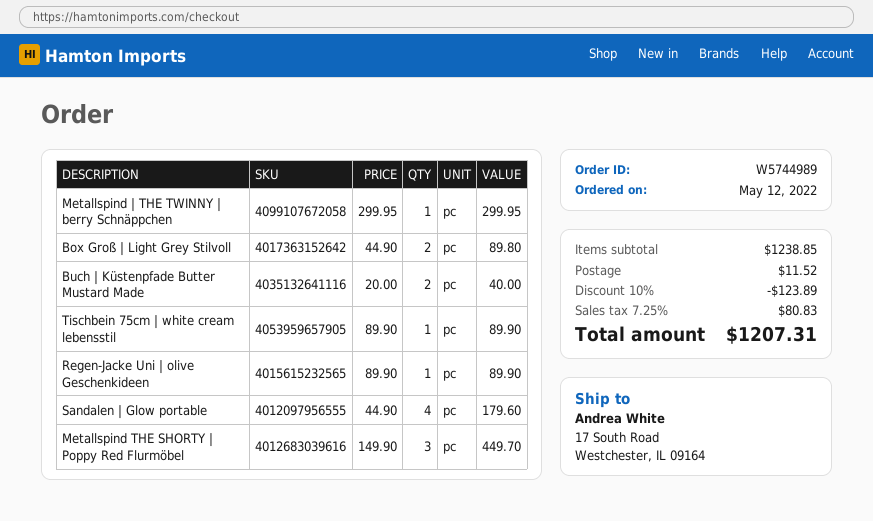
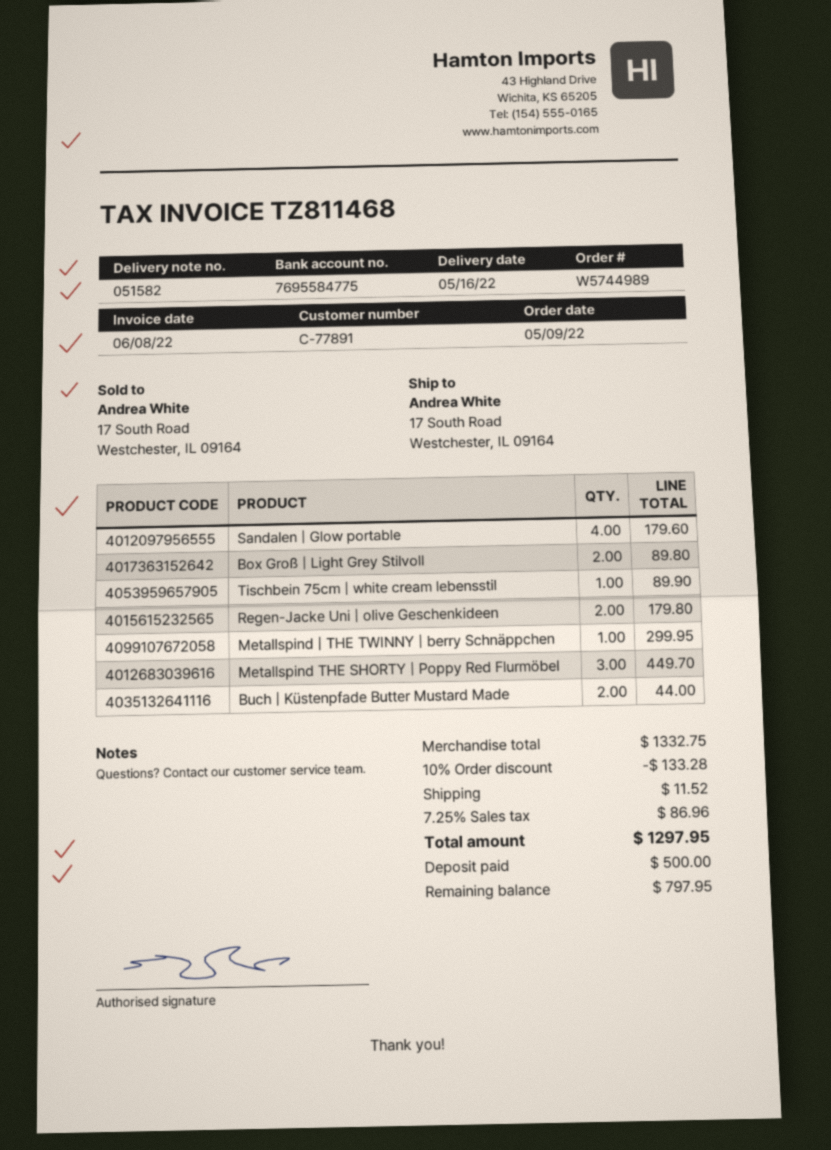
order date: 2022-05-12 -> 2022-05-09
Buch | Küstenpfade Butter Mustard Made: 2 for 40.00 -> 2 for 44.00
Regen-Jacke Uni | olive Geschenkideen: 1 for 89.90 -> 2 for 179.80
subtotal: 1238.85 -> 1332.75
discount: 10% = 123.89 -> 10% = 133.28
tax: 7.25% = 80.83 -> 7.25% = 86.96
total: 1207.31 -> 1297.95

